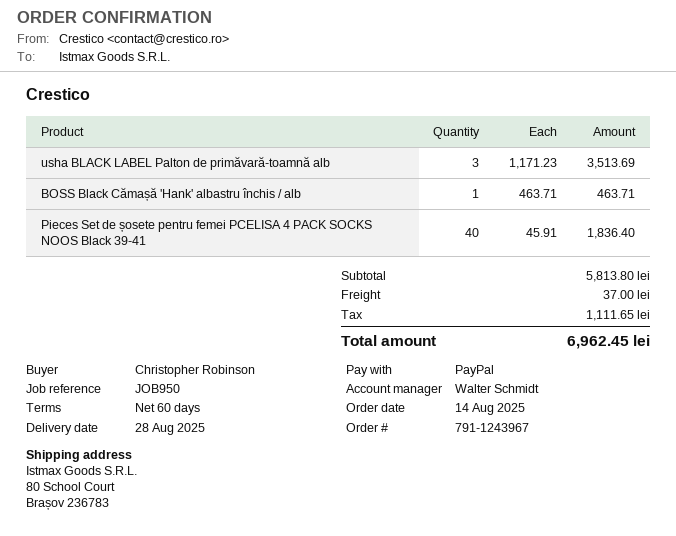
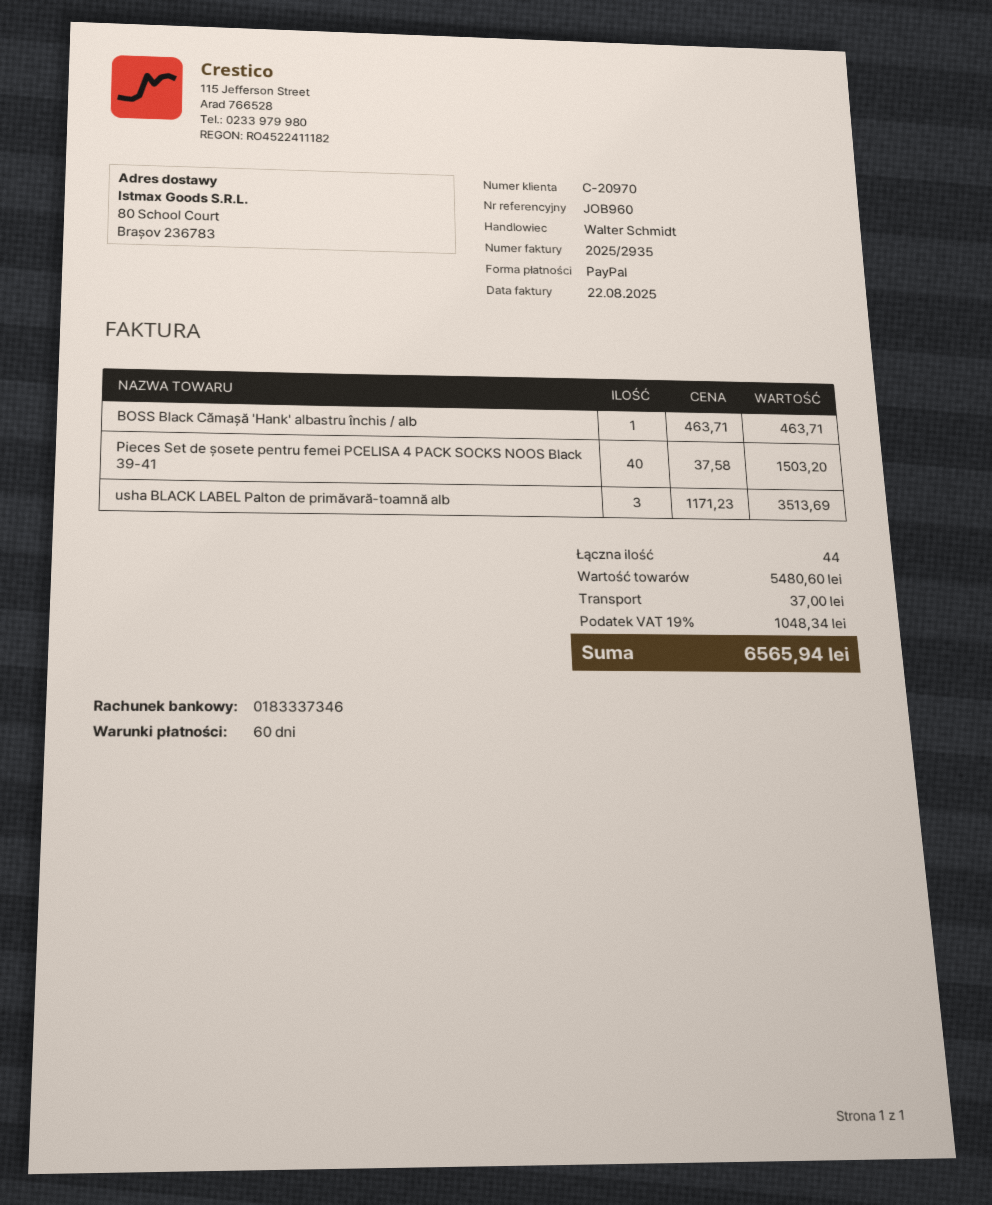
reference: JOB950 -> JOB960
Pieces Set de șosete pentru femei PCELISA 4 PACK SOCKS NOOS Black 39-41: 40 x 45.91 = 1836.40 -> 40 x 37.58 = 1503.20
subtotal: 5813.80 -> 5480.60
tax: 1111.65 -> 1048.34
total: 6962.45 -> 6565.94

